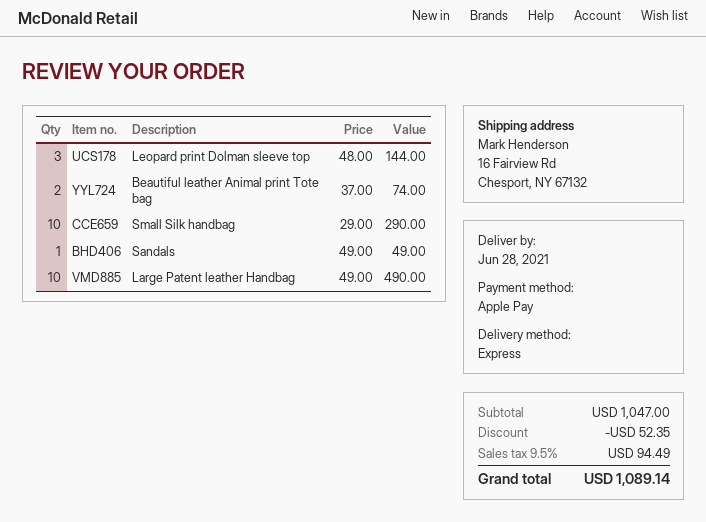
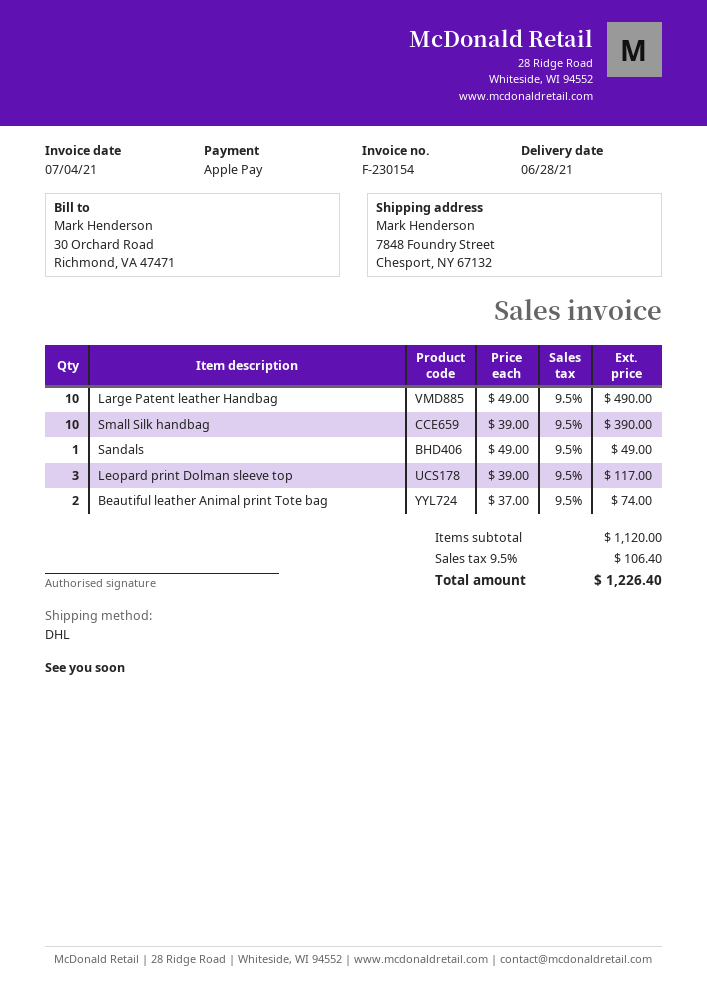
shipping method: express -> DHL
ship to: 16 Fairview Rd, Chesport, NY 67132 -> 7848 Foundry Street, Chesport, NY 67132
Leopard print Dolman sleeve top: 3 x 48.00 = 144.00 -> 3 x 39.00 = 117.00
Small Silk handbag: 10 x 29.00 = 290.00 -> 10 x 39.00 = 390.00
subtotal: 1047.00 -> 1120.00
discount: 52.35 -> none
tax: 9.5% = 94.49 -> 9.5% = 106.40
total: 1089.14 -> 1226.40

